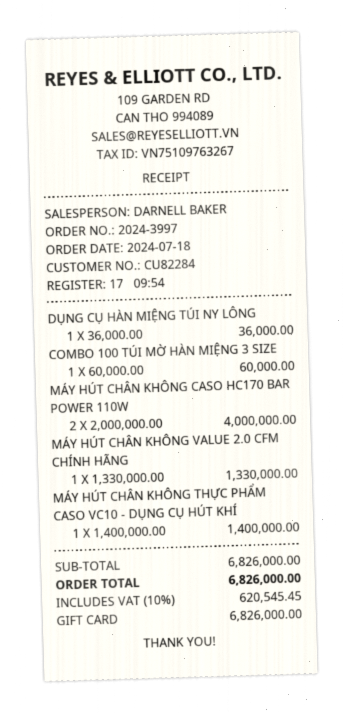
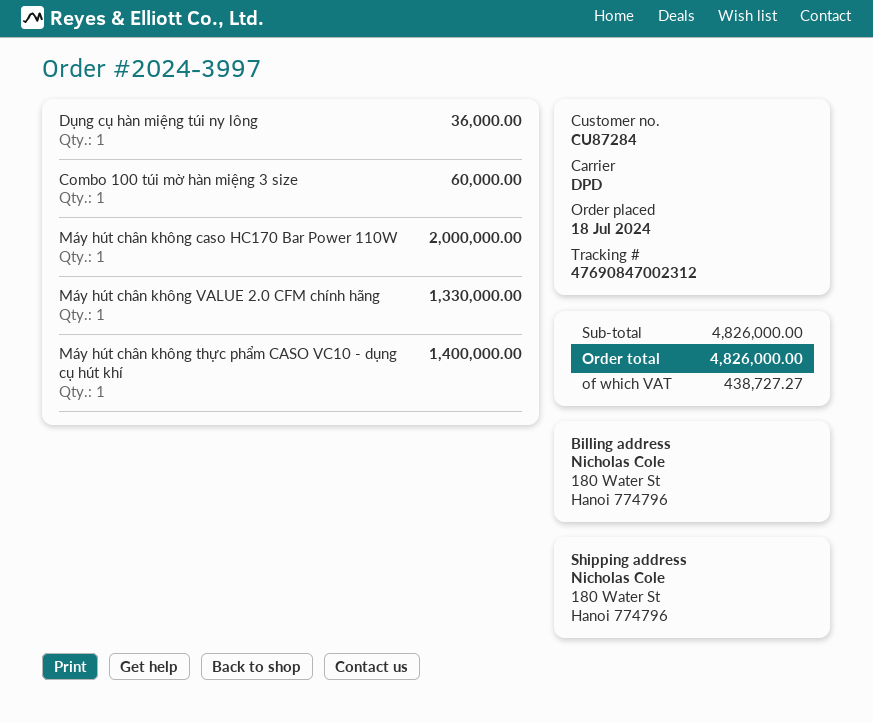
customer number: CU82284 -> CU87284
MÁY HÚT CHÂN KHÔNG CASO HC170 BAR POWER 110W: 2 for 4000000.00 -> 1 for 2000000.00
subtotal: 6826000.00 -> 4826000.00
tax: 620545.45 -> 438727.27
total: 6826000.00 -> 4826000.00

